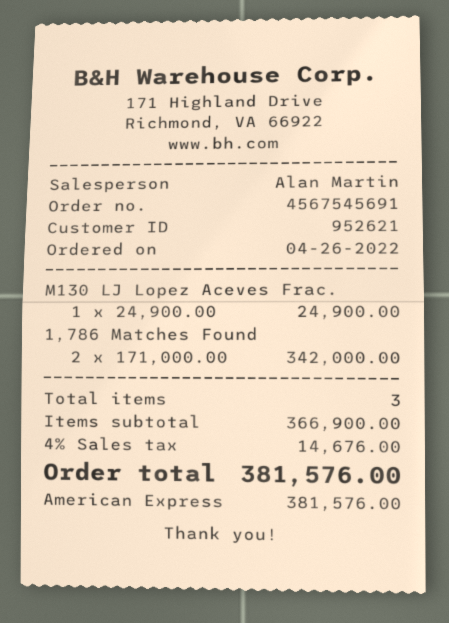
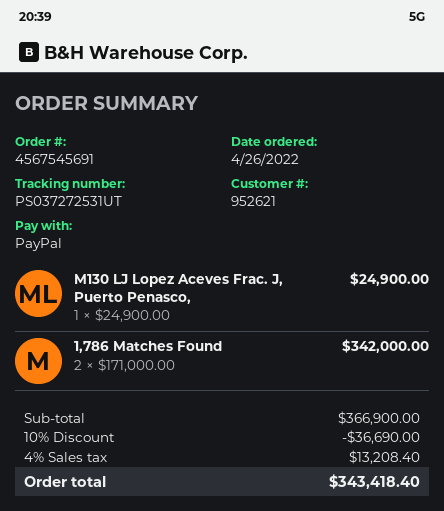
payment method: American Express -> PayPal
discount: none -> 10% = 36690.00
tax: 4% = 14676.00 -> 4% = 13208.40
total: 381576.00 -> 343418.40

